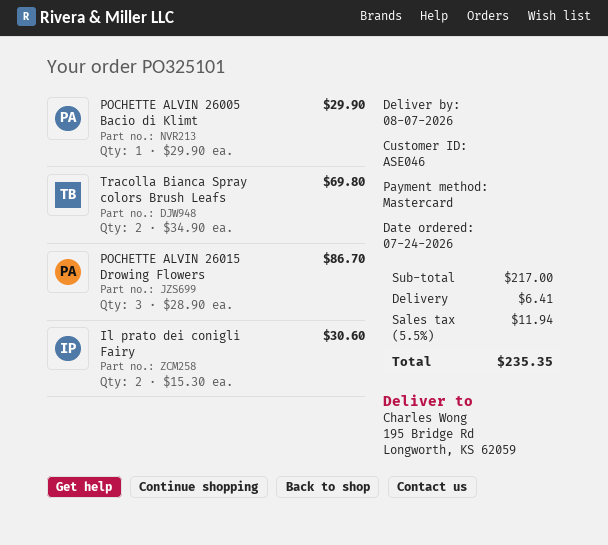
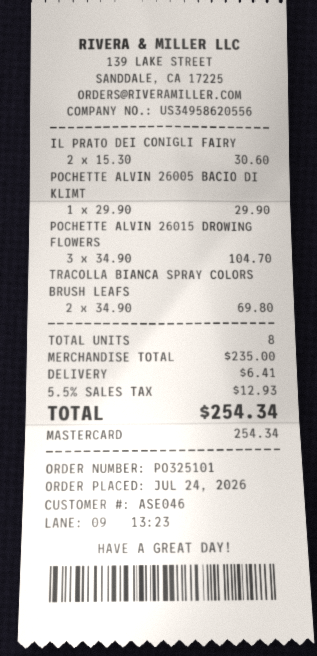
POCHETTE ALVIN 26015 Drowing Flowers: 3 x 28.90 = 86.70 -> 3 x 34.90 = 104.70
subtotal: 217.00 -> 235.00
tax: 5.5% = 11.94 -> 5.5% = 12.93
total: 235.35 -> 254.34

